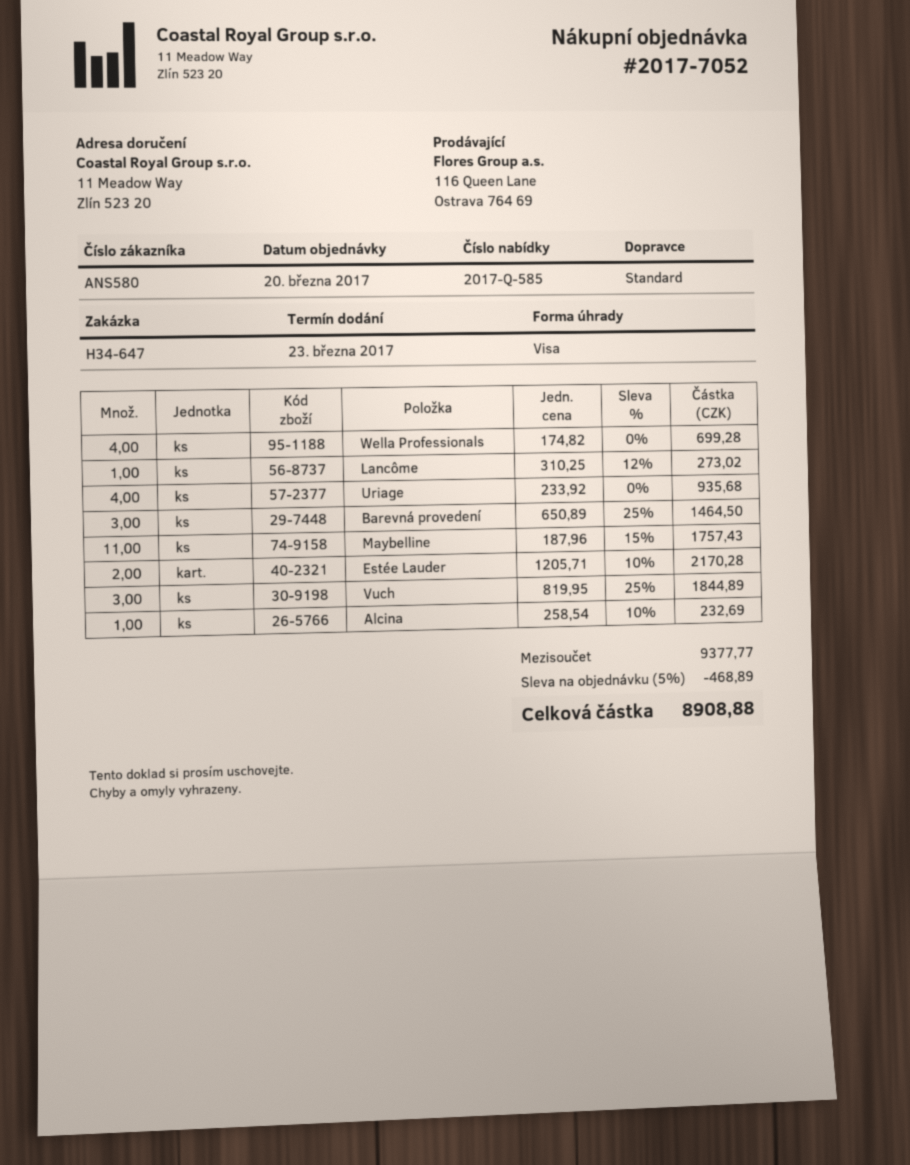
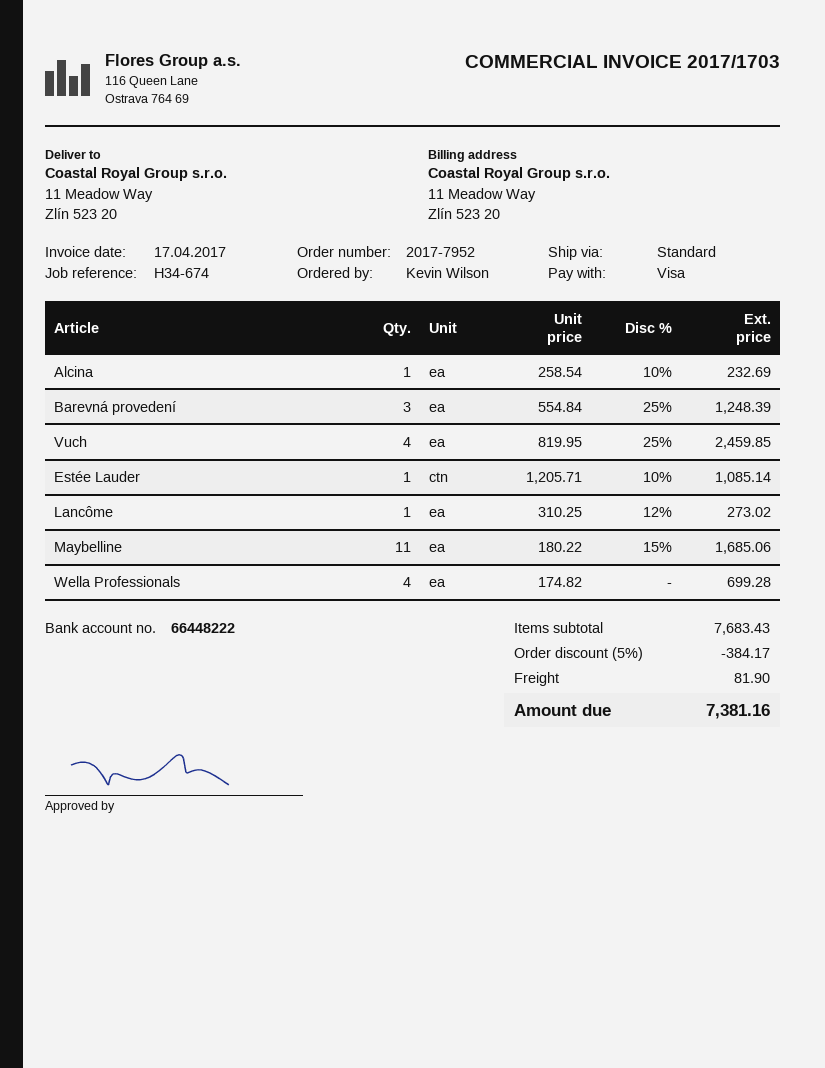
order number: 2017-7052 -> 2017-7952
reference: H34-647 -> H34-674
Uriage: 4 x 233.92 = 935.68 -> none
Barevná provedení: 3 x 650.89 - 25% = 1464.50 -> 3 x 554.84 - 25% = 1248.39
Maybelline: 11 x 187.96 - 15% = 1757.43 -> 11 x 180.22 - 15% = 1685.06
Estée Lauder: 2 x 1205.71 - 10% = 2170.28 -> 1 x 1205.71 - 10% = 1085.14
Vuch: 3 x 819.95 - 25% = 1844.89 -> 4 x 819.95 - 25% = 2459.85
subtotal: 9377.77 -> 7683.43
discount: 5% = 468.89 -> 5% = 384.17
shipping: none -> 81.90
total: 8908.88 -> 7381.16

